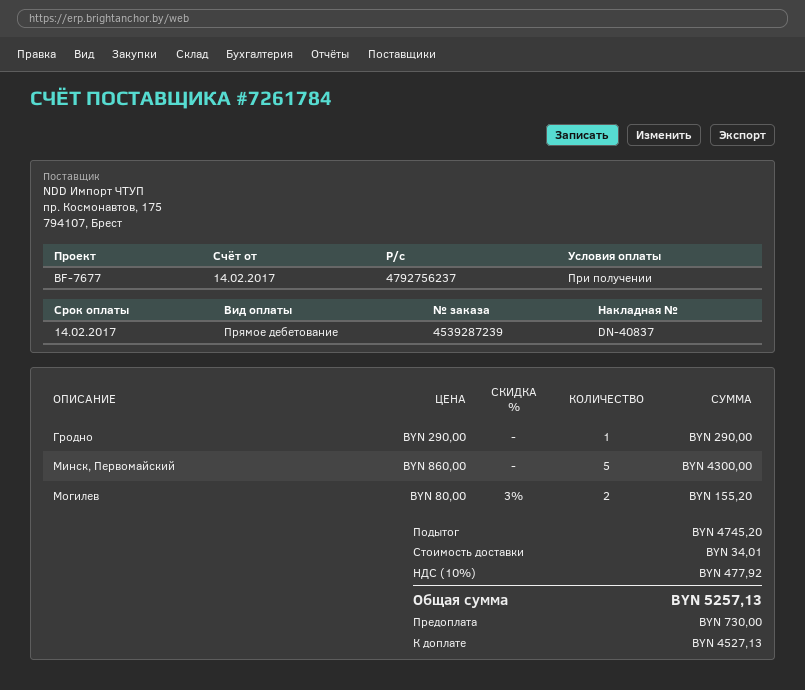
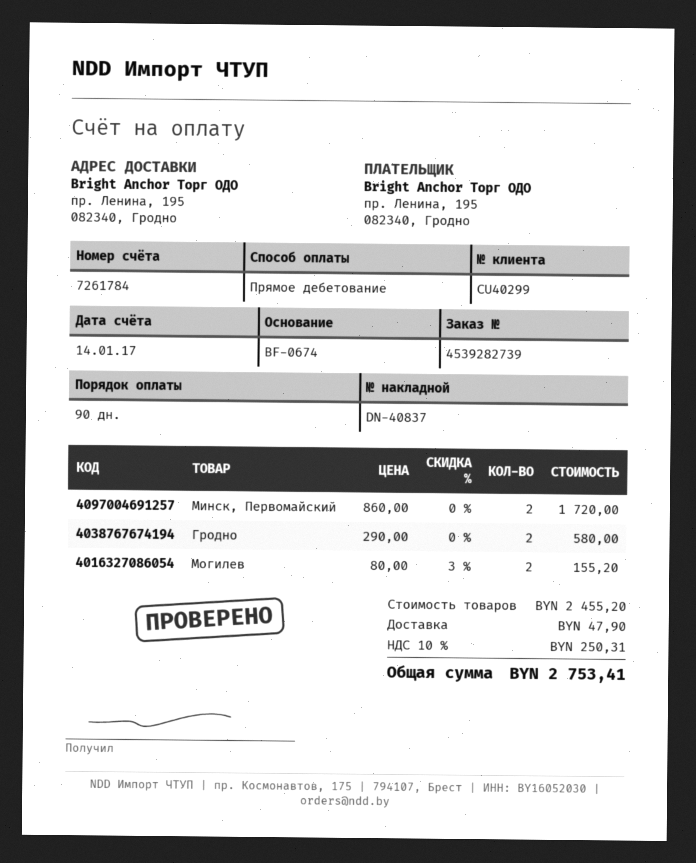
order number: 4539287239 -> 4539282739
invoice date: 2017-02-14 -> 2017-01-14
payment terms: on receipt -> 90 days
reference: BF-7677 -> BF-0674
Гродно: 1 x 290.00 = 290.00 -> 2 x 290.00 = 580.00
Минск, Первомайский: 5 x 860.00 = 4300.00 -> 2 x 860.00 = 1720.00
subtotal: 4745.20 -> 2455.20
shipping: 34.01 -> 47.90
tax: 10% = 477.92 -> 10% = 250.31
total: 5257.13 -> 2753.41

